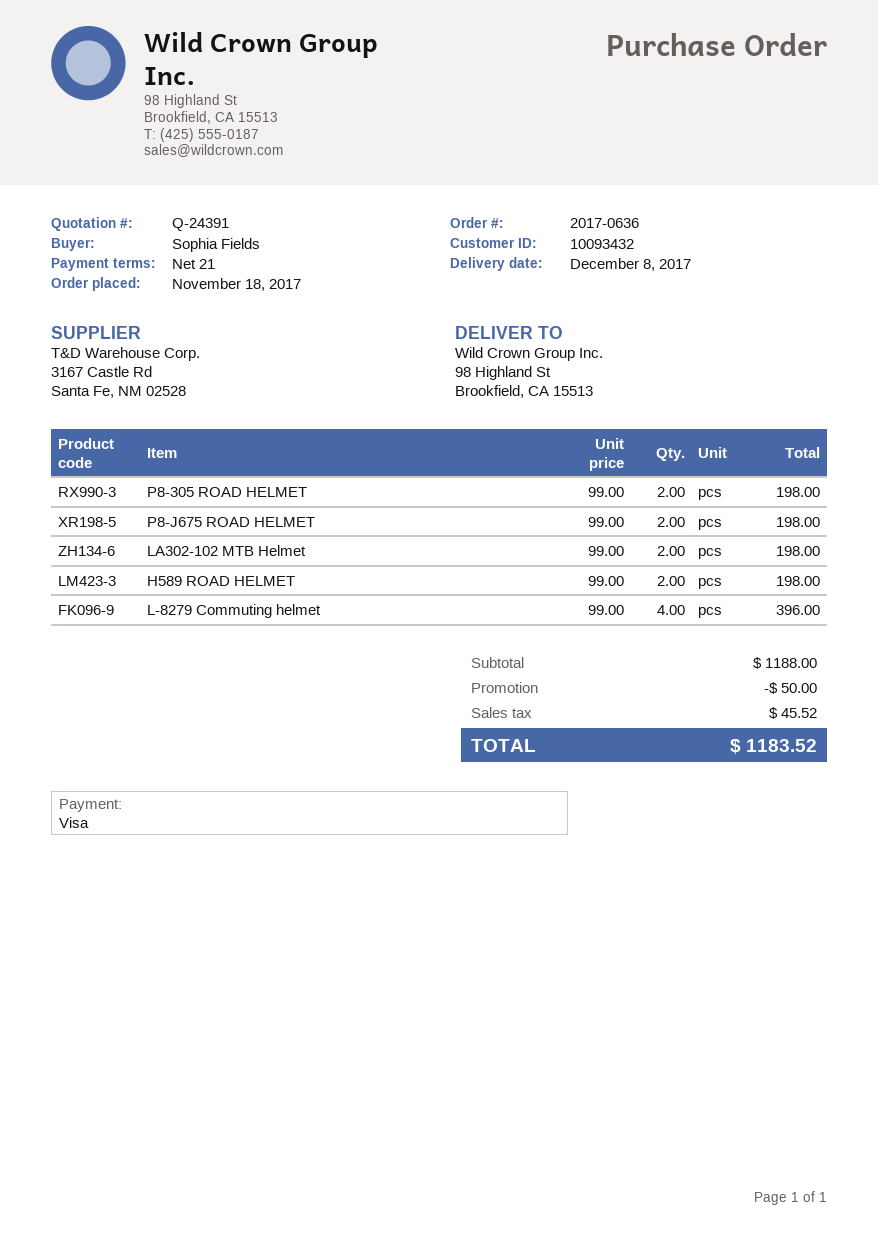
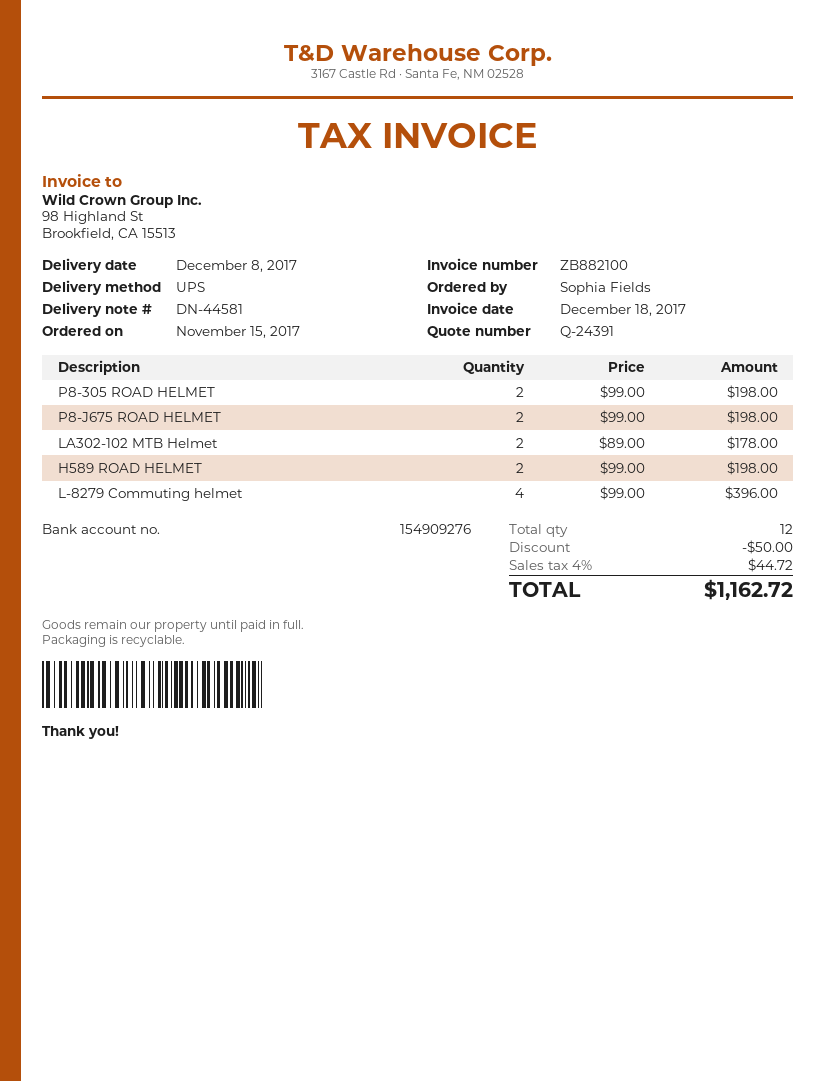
order date: 2017-11-18 -> 2017-11-15
LA302-102 MTB Helmet: 2 x 99.00 = 198.00 -> 2 x 89.00 = 178.00
tax: 45.52 -> 44.72
total: 1183.52 -> 1162.72

